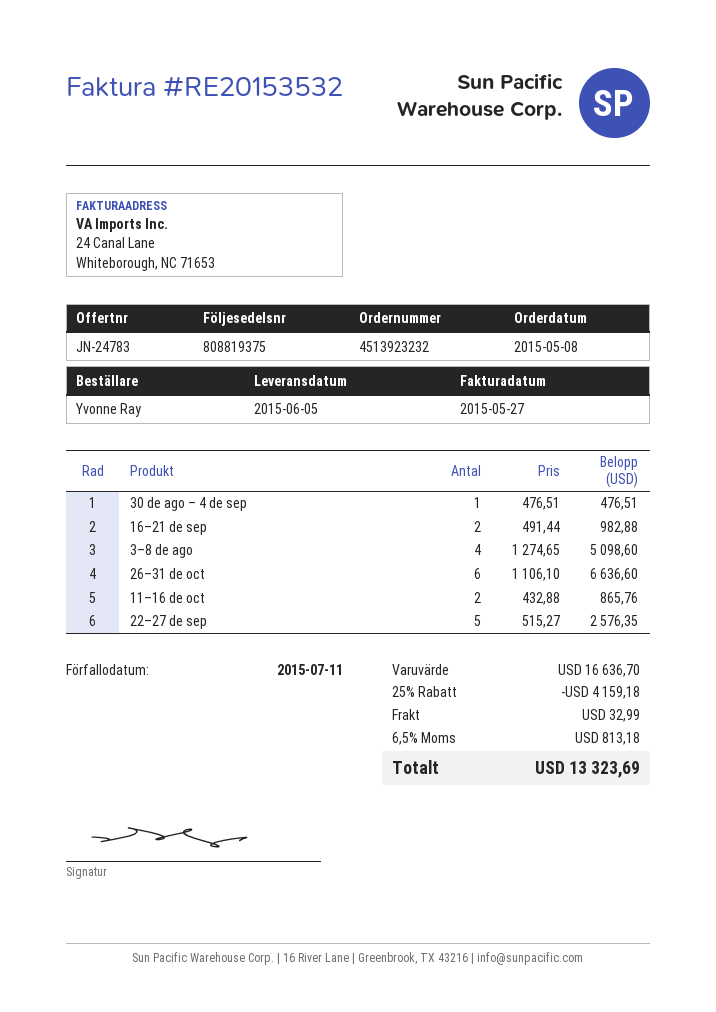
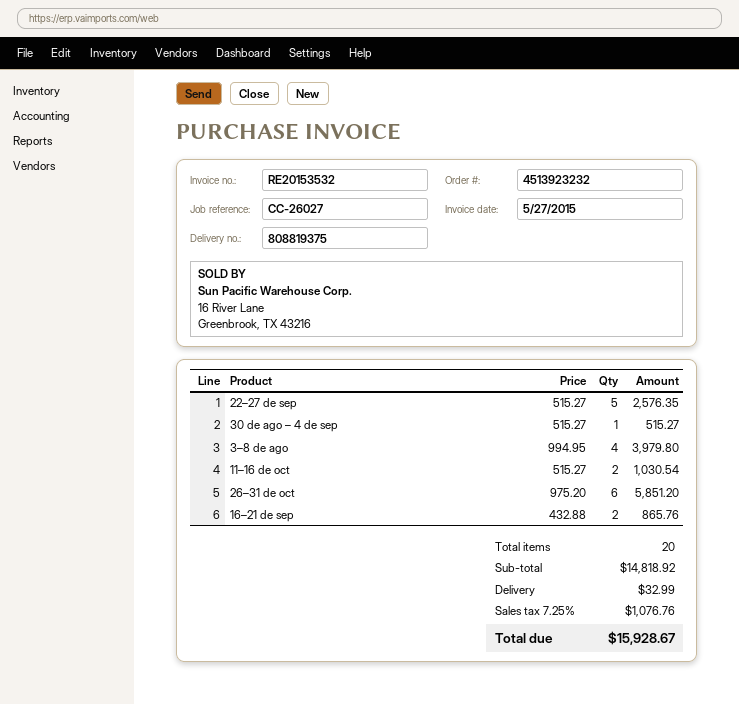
30 de ago – 4 de sep: 1 x 476.51 = 476.51 -> 1 x 515.27 = 515.27
16–21 de sep: 2 x 491.44 = 982.88 -> 2 x 432.88 = 865.76
3–8 de ago: 4 x 1274.65 = 5098.60 -> 4 x 994.95 = 3979.80
26–31 de oct: 6 x 1106.10 = 6636.60 -> 6 x 975.20 = 5851.20
11–16 de oct: 2 x 432.88 = 865.76 -> 2 x 515.27 = 1030.54
subtotal: 16636.70 -> 14818.92
discount: 25% = 4159.18 -> none
tax: 6.5% = 813.18 -> 7.25% = 1076.76
total: 13323.69 -> 15928.67

